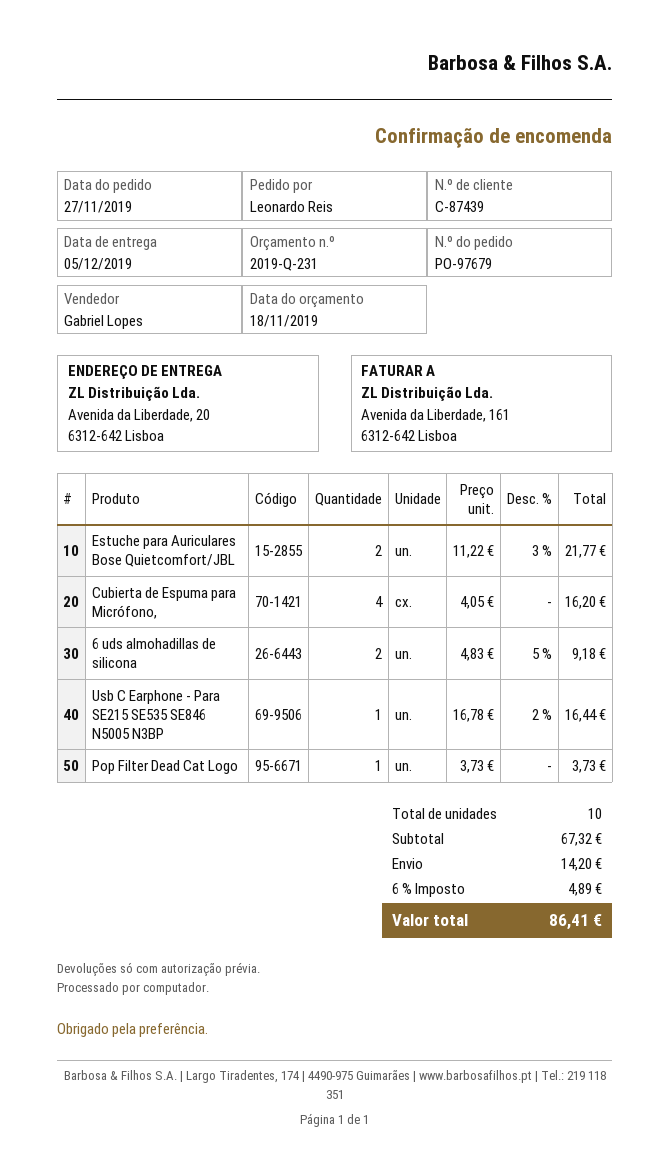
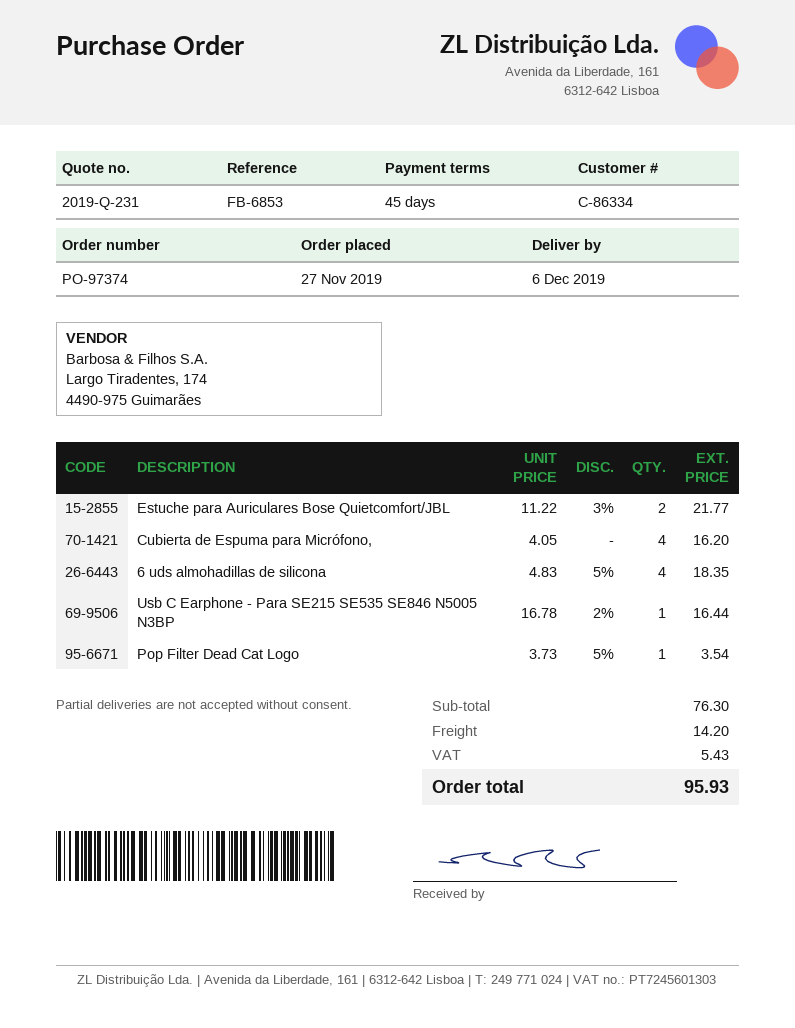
order number: PO-97679 -> PO-97374
delivery date: 2019-12-05 -> 2019-12-06
customer number: C-87439 -> C-86334
6 uds almohadillas de silicona: 2 x 4.83 - 5% = 9.18 -> 4 x 4.83 - 5% = 18.35
Pop Filter Dead Cat Logo: 1 x 3.73 = 3.73 -> 1 x 3.73 - 5% = 3.54
subtotal: 67.32 -> 76.30
tax: 4.89 -> 5.43
total: 86.41 -> 95.93

